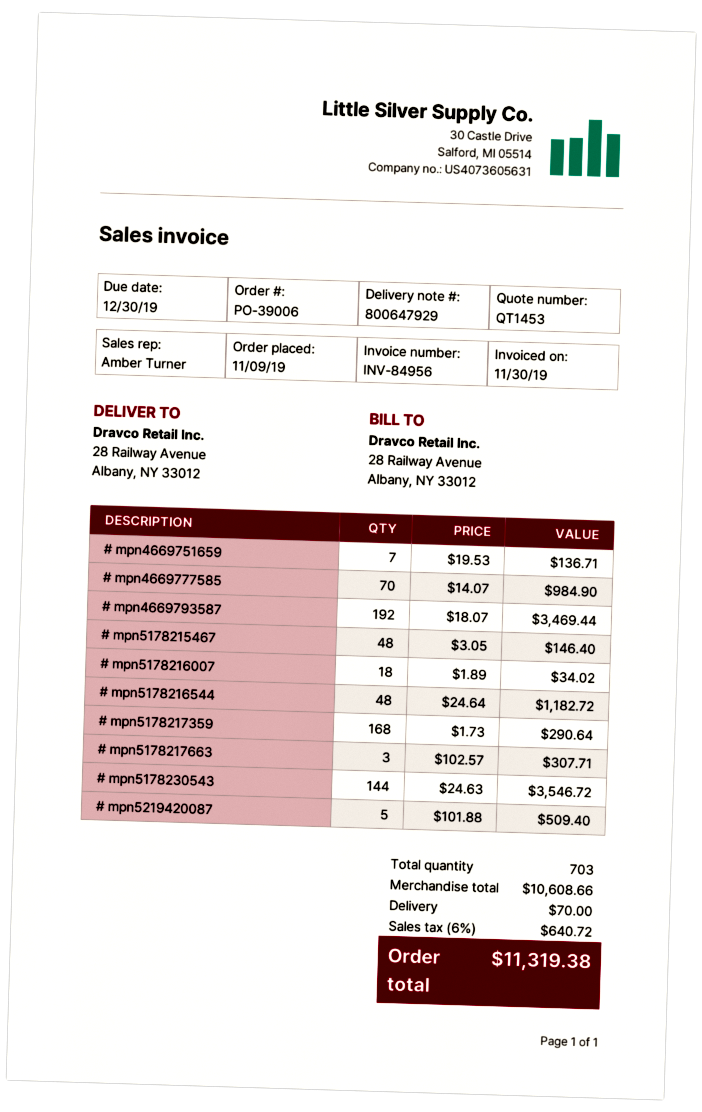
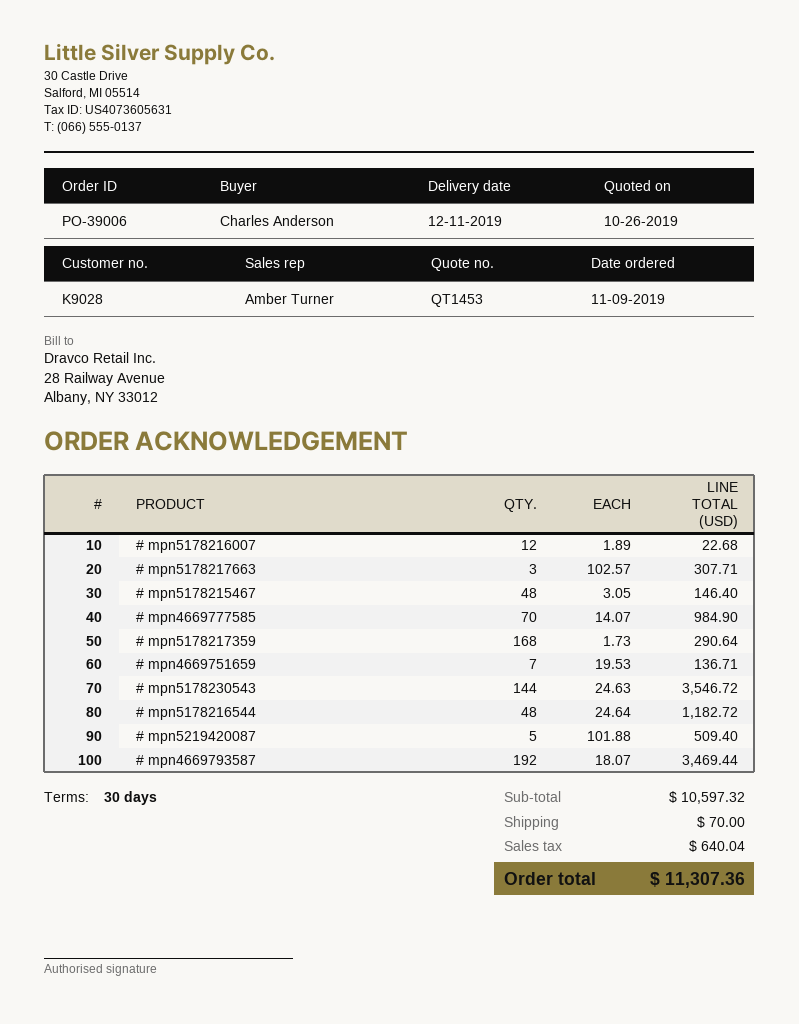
# mpn5178216007: 18 x 1.89 = 34.02 -> 12 x 1.89 = 22.68
subtotal: 10608.66 -> 10597.32
tax: 640.72 -> 640.04
total: 11319.38 -> 11307.36

